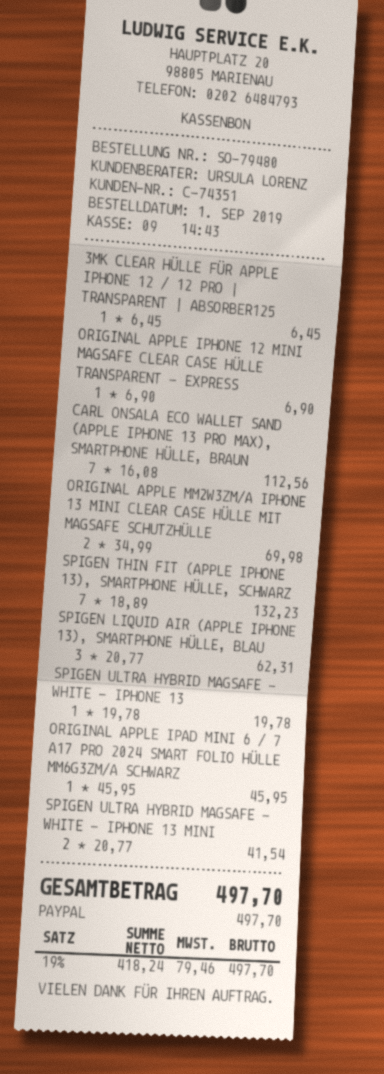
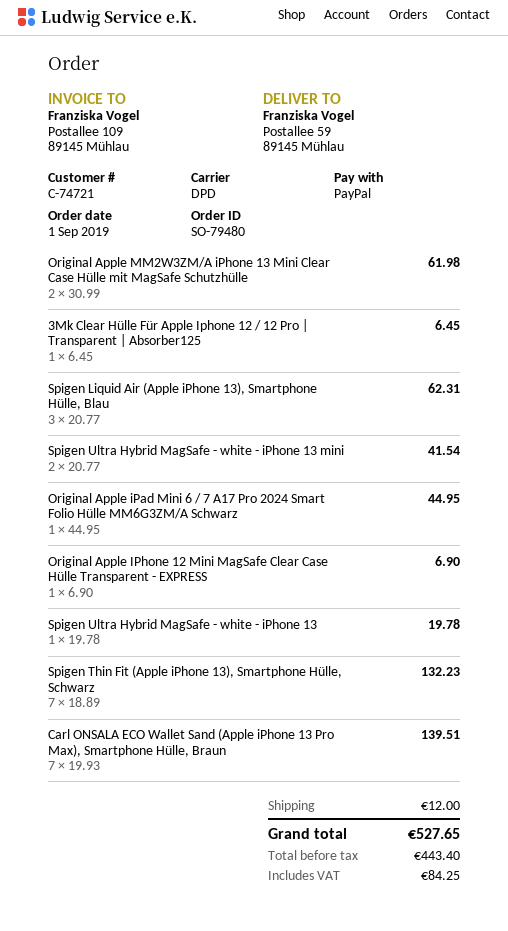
customer number: C-74351 -> C-74721
CARL ONSALA ECO WALLET SAND (APPLE IPHONE 13 PRO MAX), SMARTPHONE HÜLLE, BRAUN: 7 x 16.08 = 112.56 -> 7 x 19.93 = 139.51
ORIGINAL APPLE MM2W3ZM/A IPHONE 13 MINI CLEAR CASE HÜLLE MIT MAGSAFE SCHUTZHÜLLE: 2 x 34.99 = 69.98 -> 2 x 30.99 = 61.98
ORIGINAL APPLE IPAD MINI 6 / 7 A17 PRO 2024 SMART FOLIO HÜLLE MM6G3ZM/A SCHWARZ: 1 x 45.95 = 45.95 -> 1 x 44.95 = 44.95
shipping: none -> 12.00
net: 418.24 -> 443.40
tax: 79.46 -> 84.25
total: 497.70 -> 527.65

